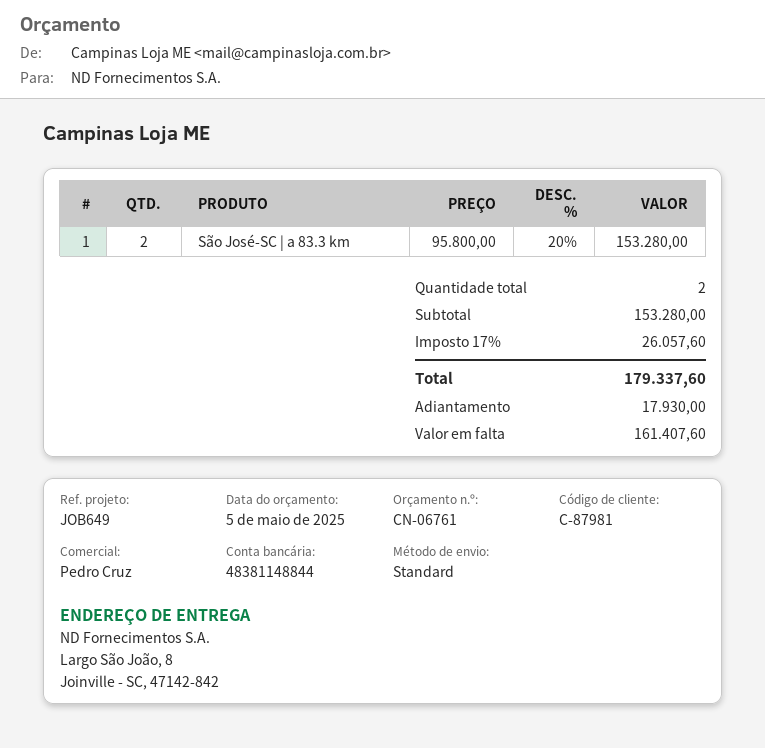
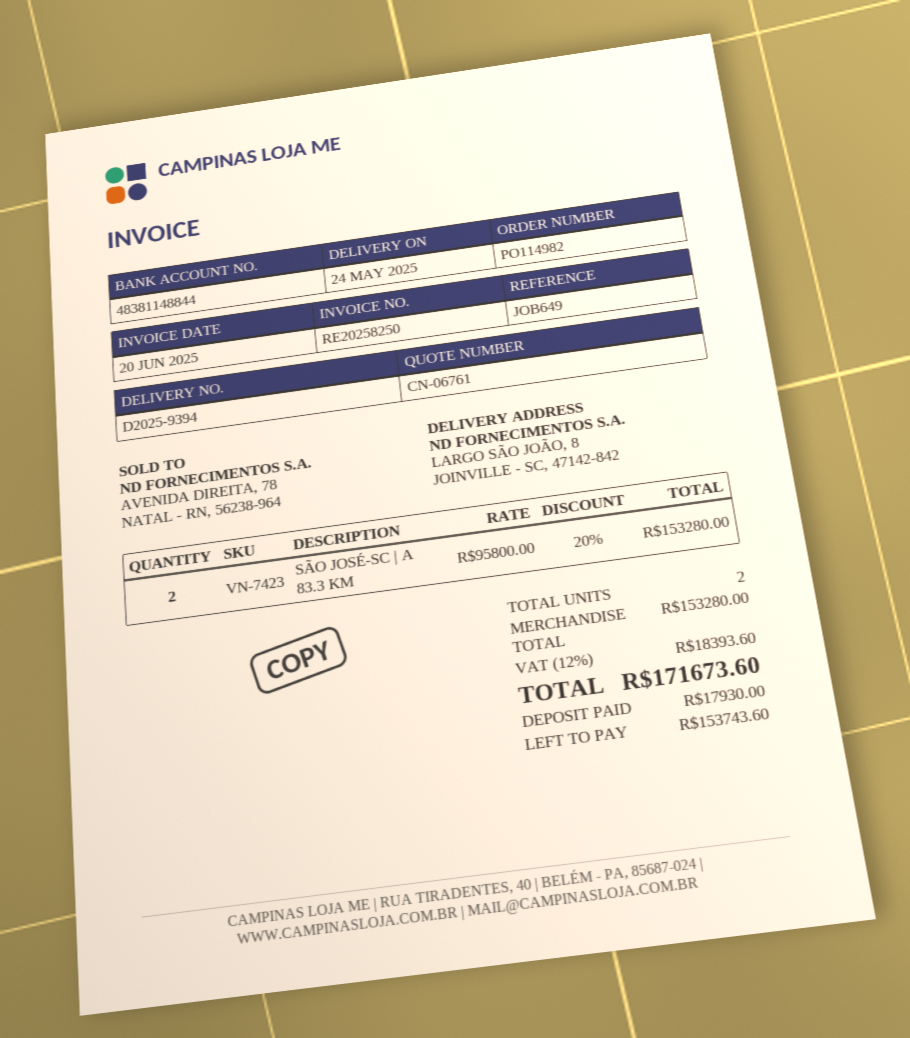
tax: 17% = 26057.60 -> 12% = 18393.60
total: 179337.60 -> 171673.60
balance: 161407.60 -> 153743.60

